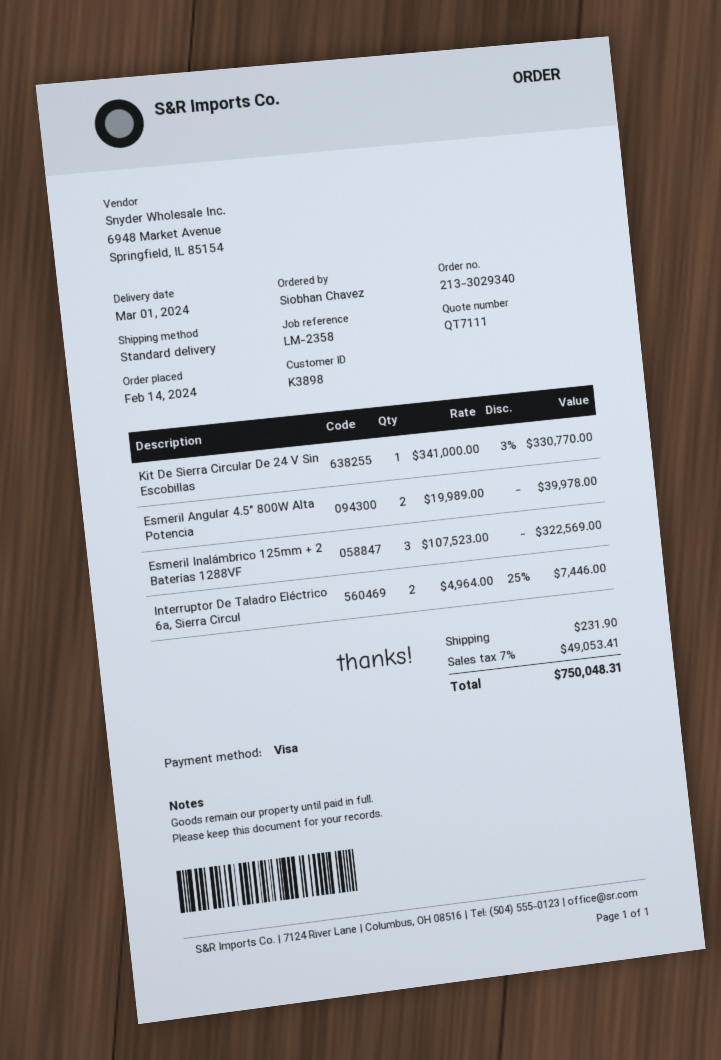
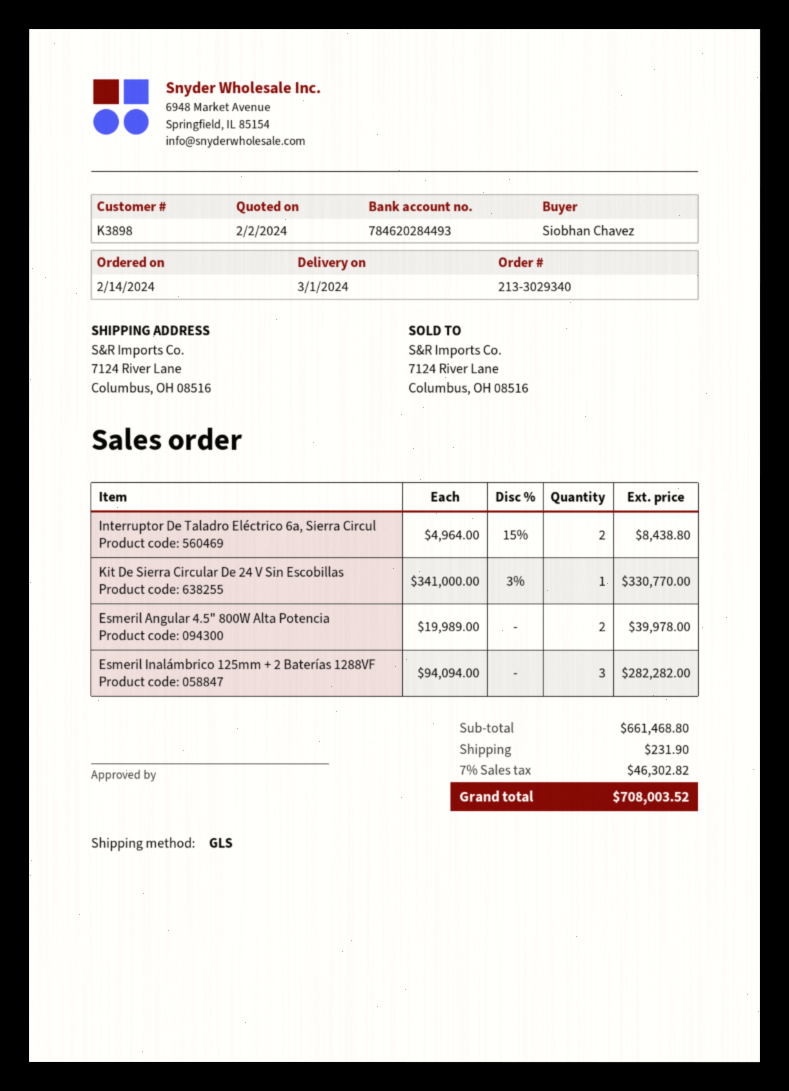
shipping method: standard -> GLS
Esmeril Inalámbrico 125mm + 2 Baterías 1288VF: 3 x 107523.00 = 322569.00 -> 3 x 94094.00 = 282282.00
Interruptor De Taladro Eléctrico 6a, Sierra Circul: 2 x 4964.00 - 25% = 7446.00 -> 2 x 4964.00 - 15% = 8438.80
tax: 7% = 49053.41 -> 7% = 46302.82
total: 750048.31 -> 708003.52

